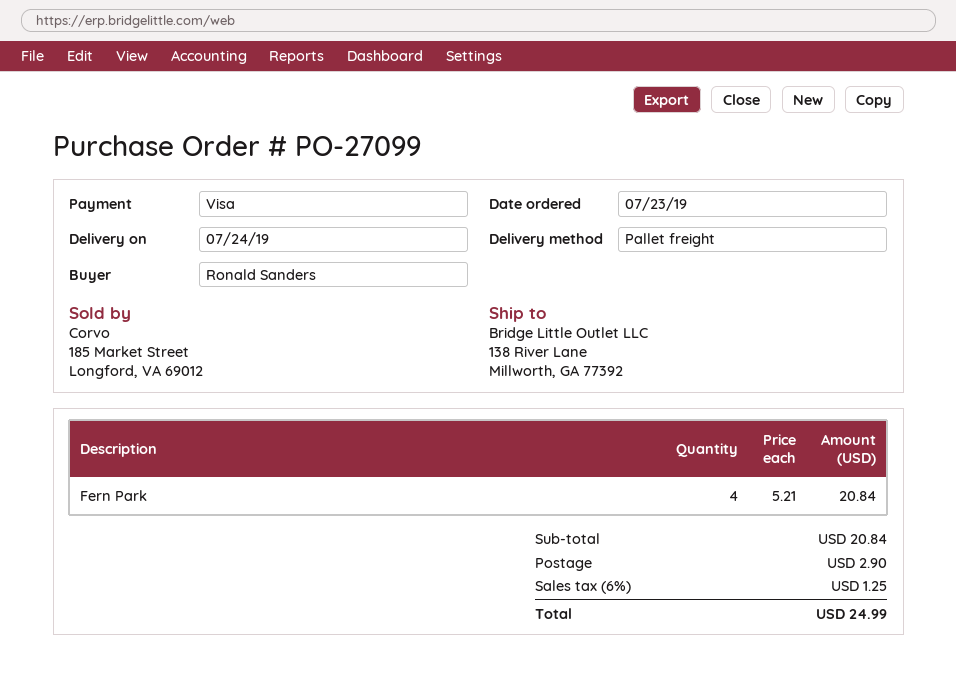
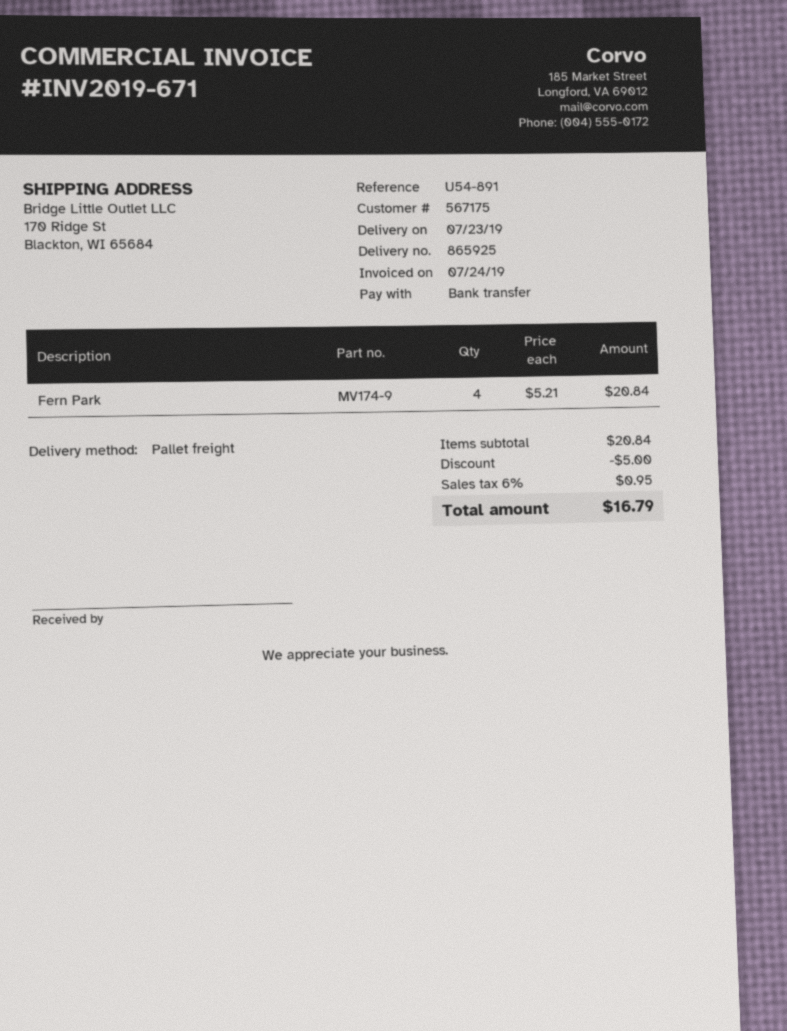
delivery date: 2019-07-24 -> 2019-07-23
payment method: Visa -> bank transfer
ship to: 138 River Lane, Millworth, GA 77392 -> 170 Ridge St, Blackton, WI 65684
discount: none -> 5.00
shipping: 2.90 -> none
tax: 6% = 1.25 -> 6% = 0.95
total: 24.99 -> 16.79

